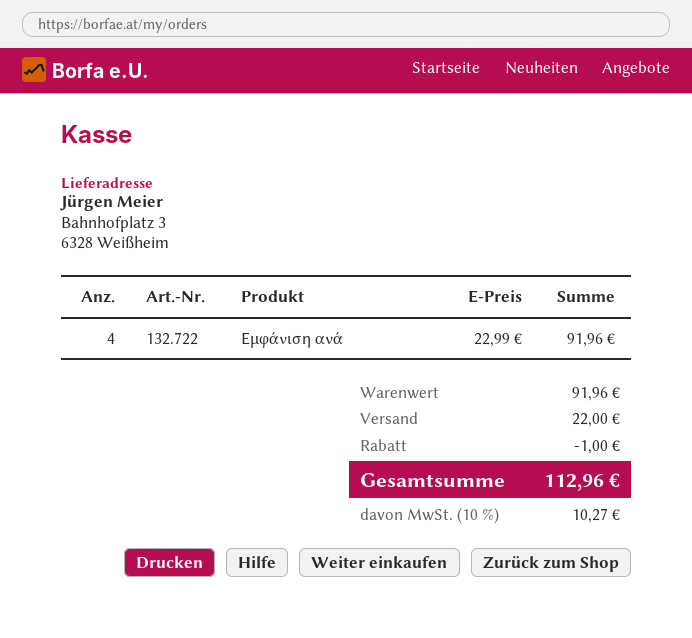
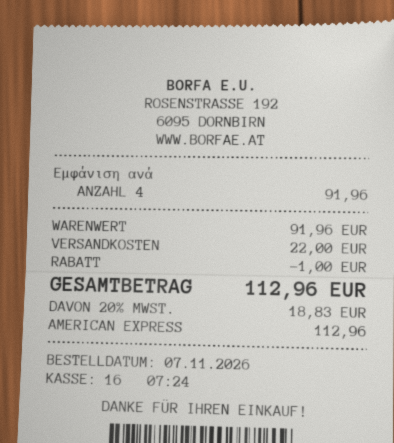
tax: 10% = 10.27 -> 20% = 18.83

